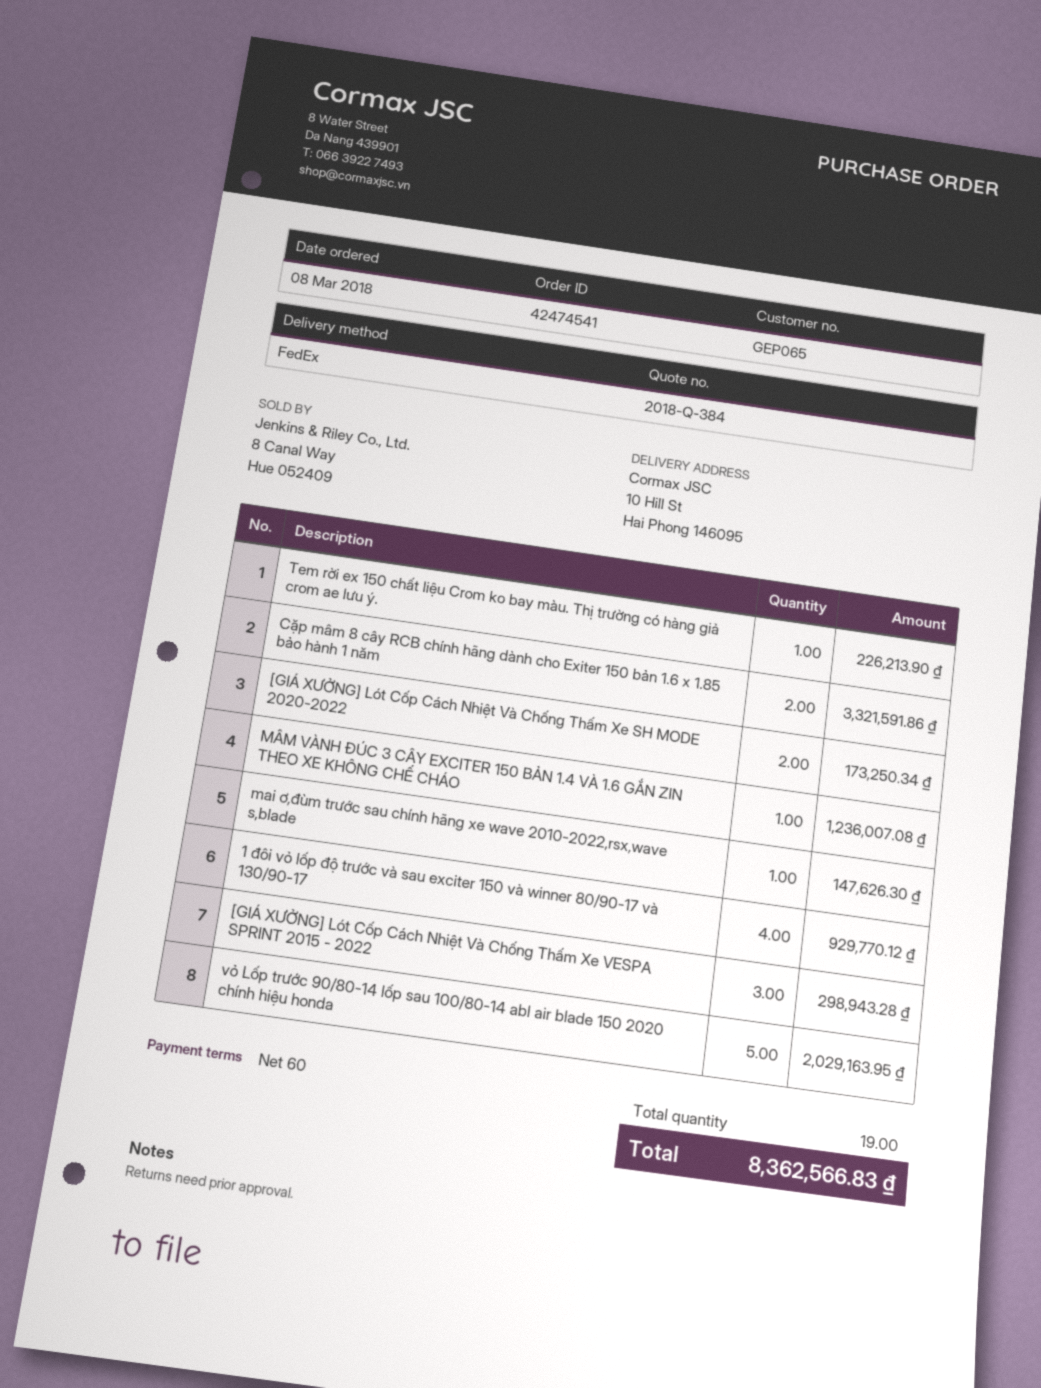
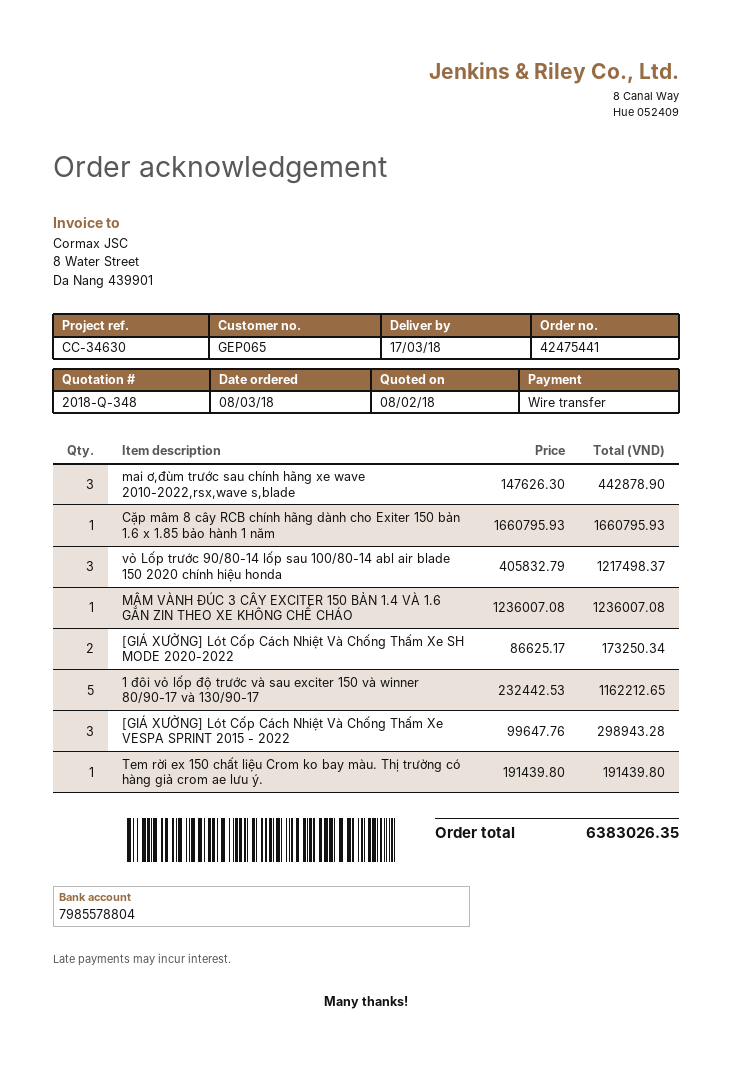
quote number: 2018-Q-384 -> 2018-Q-348
order number: 42474541 -> 42475441
Tem rời ex 150 chất liệu Crom ko bay màu. Thị trường có hàng giả crom ae lưu ý.: 1 for 226213.90 -> 1 for 191439.80
Cặp mâm 8 cây RCB chính hãng dành cho Exiter 150 bản 1.6 x 1.85 bảo hành 1 năm: 2 for 3321591.86 -> 1 for 1660795.93
mai ơ,đùm trước sau chính hãng xe wave 2010-2022,rsx,wave s,blade: 1 for 147626.30 -> 3 for 442878.90
1 đôi vỏ lốp độ trước và sau exciter 150 và winner 80/90-17 và 130/90-17: 4 for 929770.12 -> 5 for 1162212.65
vỏ Lốp trước 90/80-14 lốp sau 100/80-14 abl air blade 150 2020 chính hiệu honda: 5 for 2029163.95 -> 3 for 1217498.37
total: 8362566.83 -> 6383026.35

